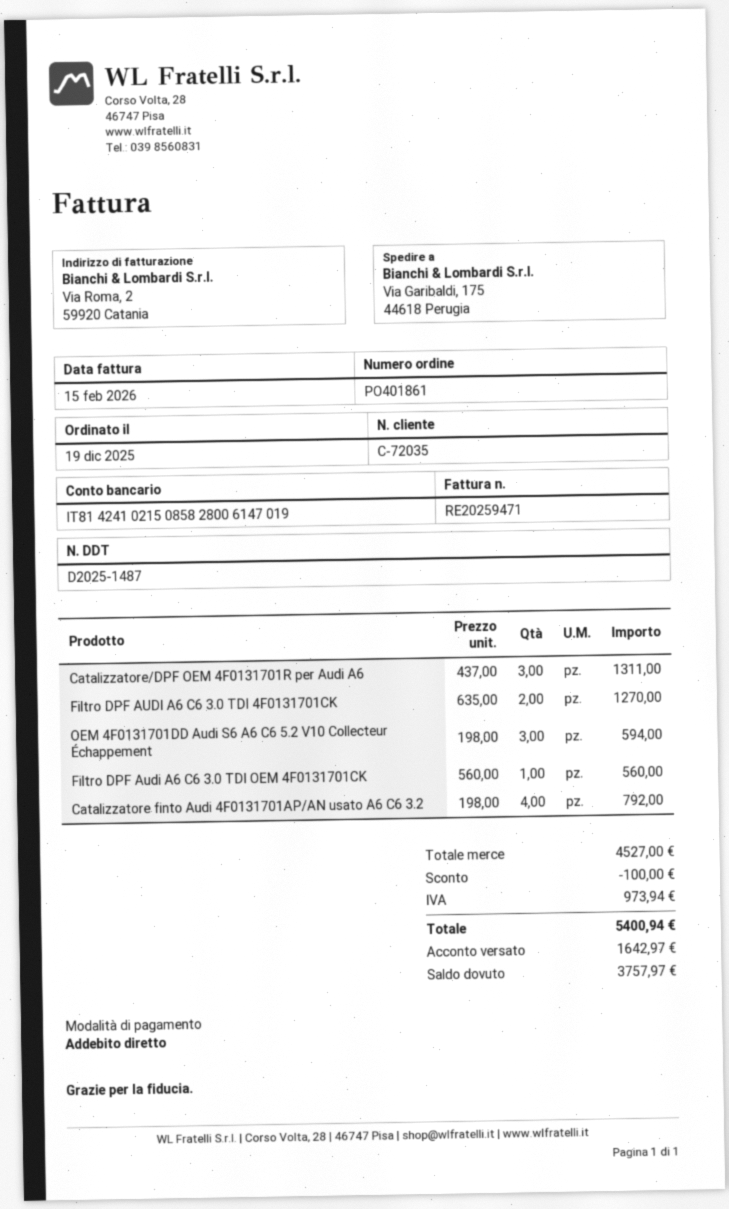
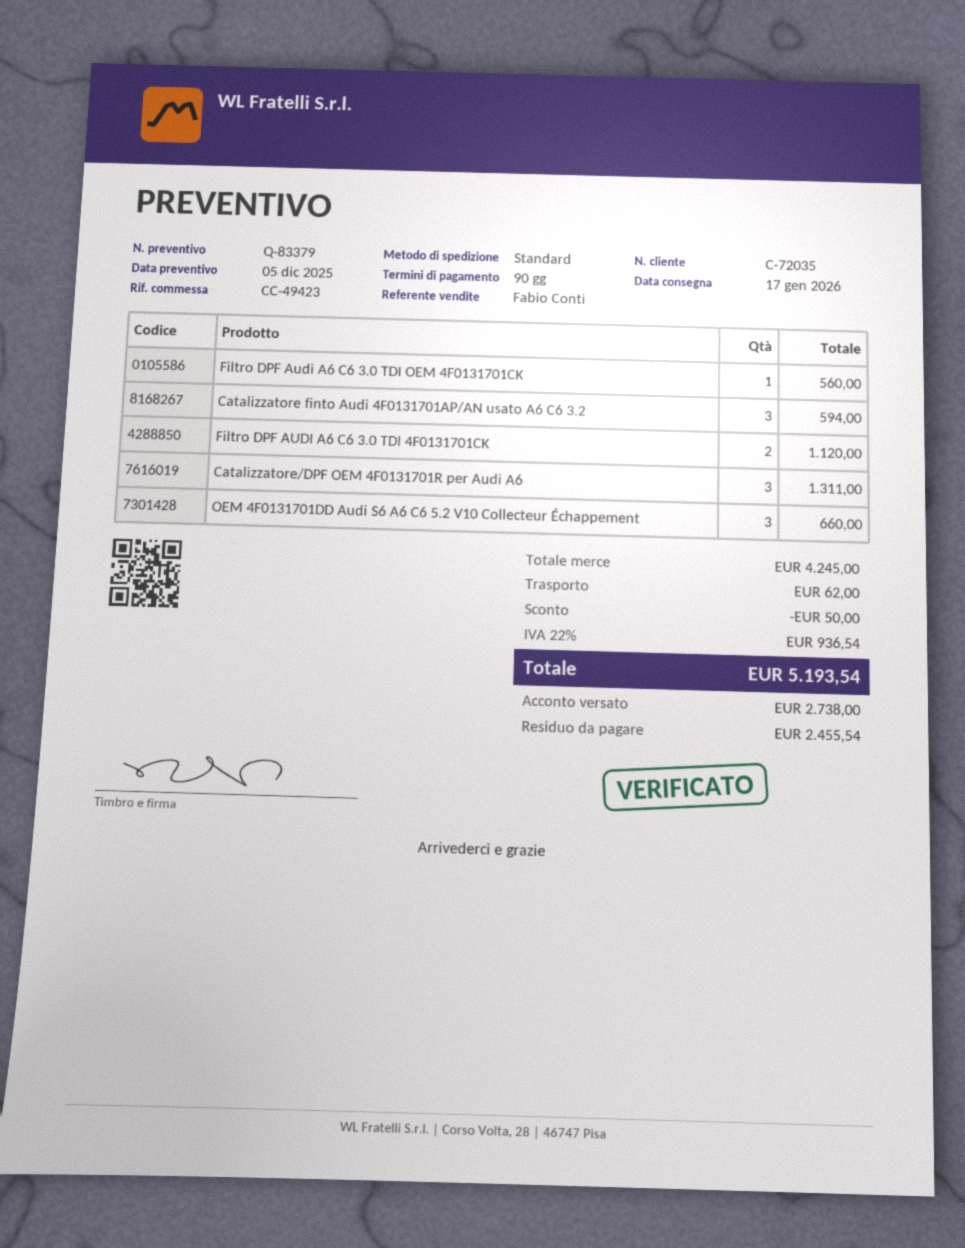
Filtro DPF AUDI A6 C6 3.0 TDI 4F0131701CK: 2 for 1270.00 -> 2 for 1120.00
OEM 4F0131701DD Audi S6 A6 C6 5.2 V10 Collecteur Échappement: 3 for 594.00 -> 3 for 660.00
Catalizzatore finto Audi 4F0131701AP/AN usato A6 C6 3.2: 4 for 792.00 -> 3 for 594.00
subtotal: 4527.00 -> 4245.00
discount: 100.00 -> 50.00
shipping: none -> 62.00
tax: 973.94 -> 936.54
total: 5400.94 -> 5193.54
deposit: 1642.97 -> 2738.00
balance: 3757.97 -> 2455.54

